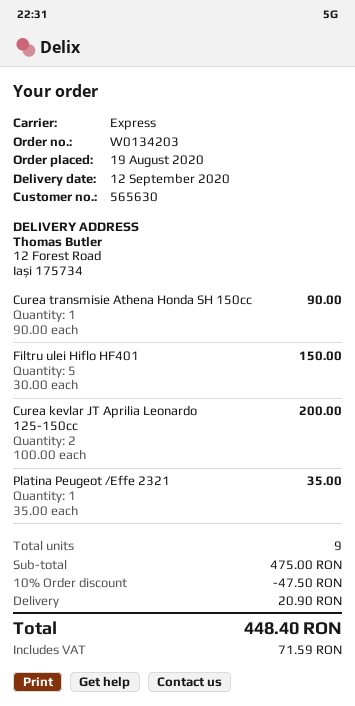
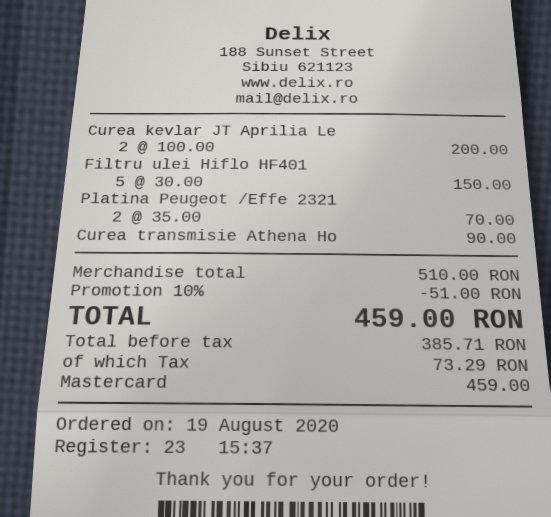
Platina Peugeot /Effe 2321: 1 x 35.00 = 35.00 -> 2 x 35.00 = 70.00
subtotal: 475.00 -> 510.00
discount: 10% = 47.50 -> 10% = 51.00
shipping: 20.90 -> none
tax: 71.59 -> 73.29
total: 448.40 -> 459.00

